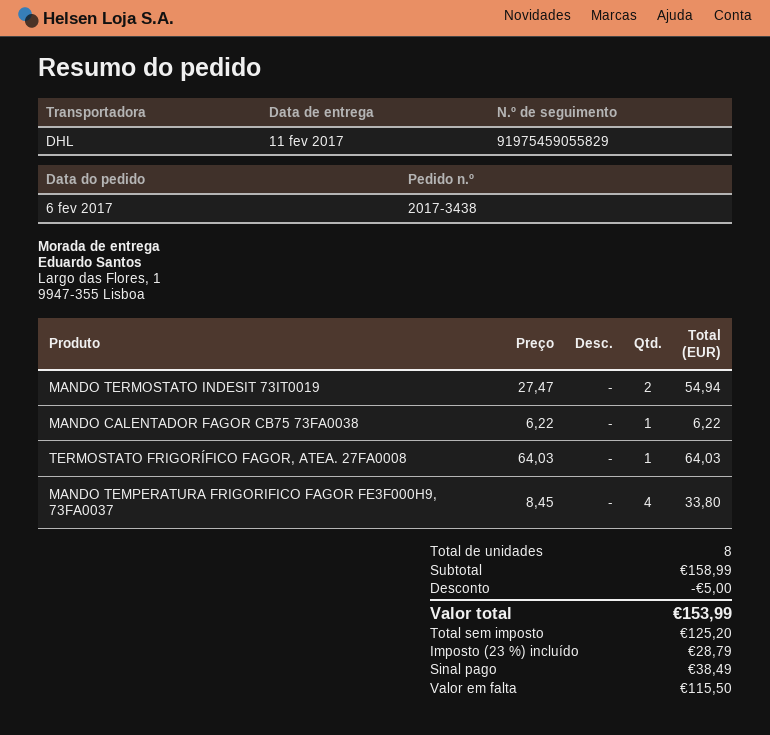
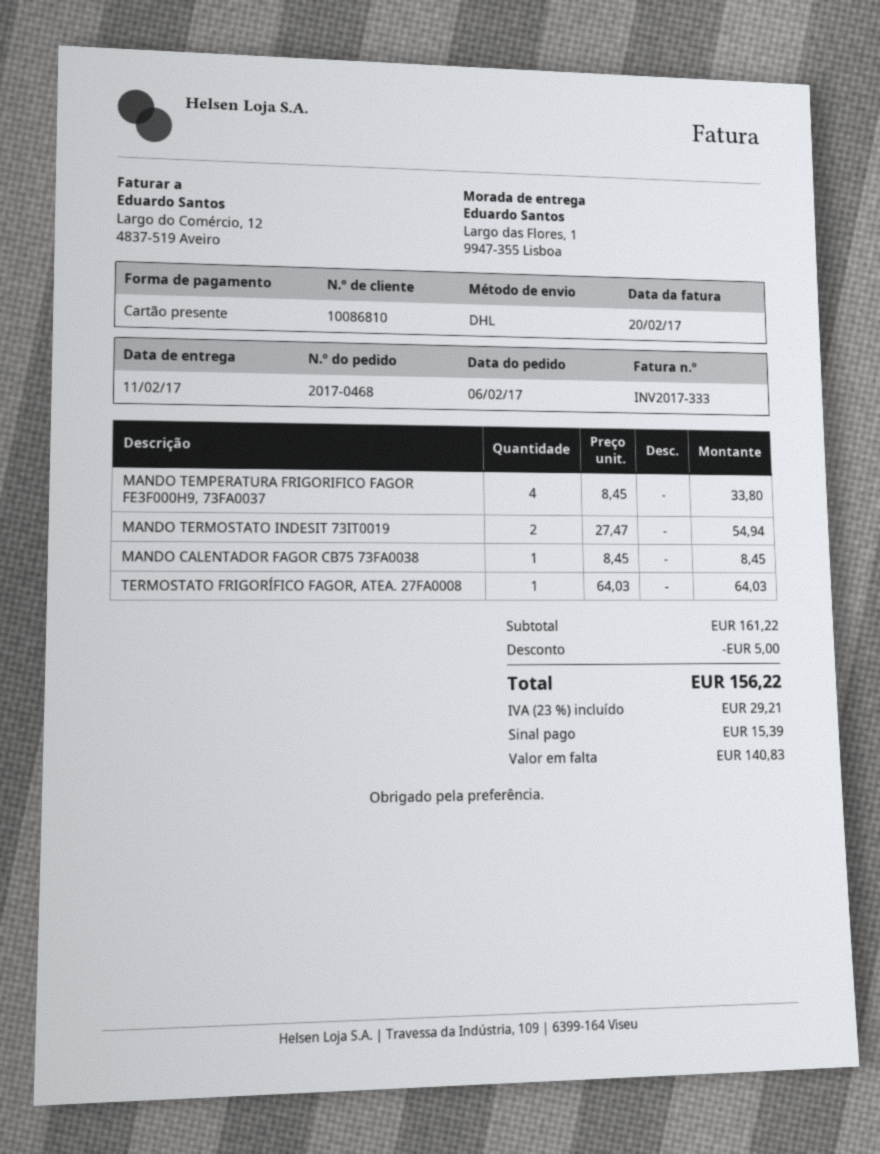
order number: 2017-3438 -> 2017-0468
MANDO CALENTADOR FAGOR CB75 73FA0038: 1 x 6.22 = 6.22 -> 1 x 8.45 = 8.45
subtotal: 158.99 -> 161.22
tax: 23% = 28.79 -> 23% = 29.21
total: 153.99 -> 156.22
deposit: 38.49 -> 15.39
balance: 115.50 -> 140.83

